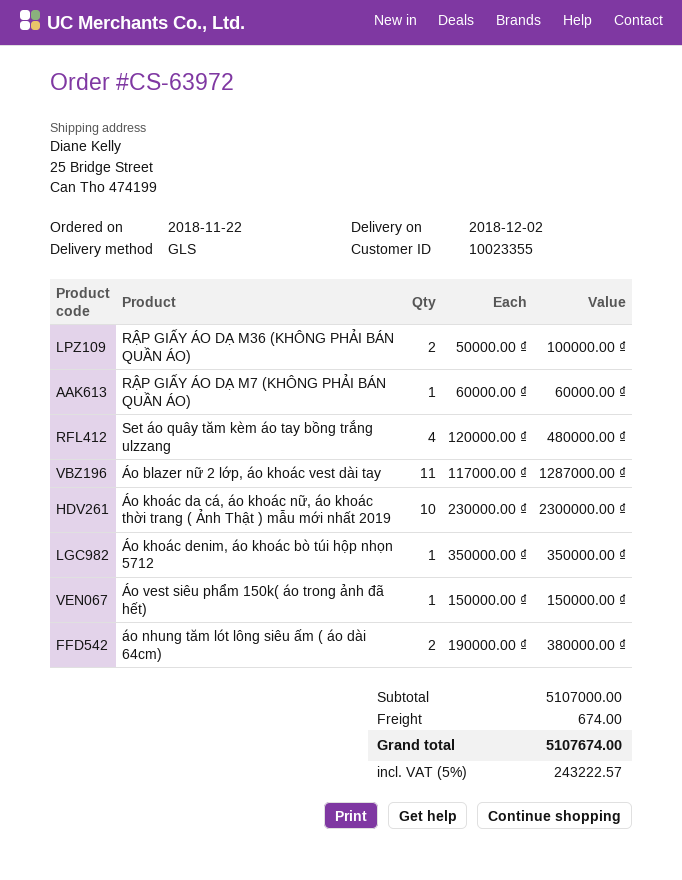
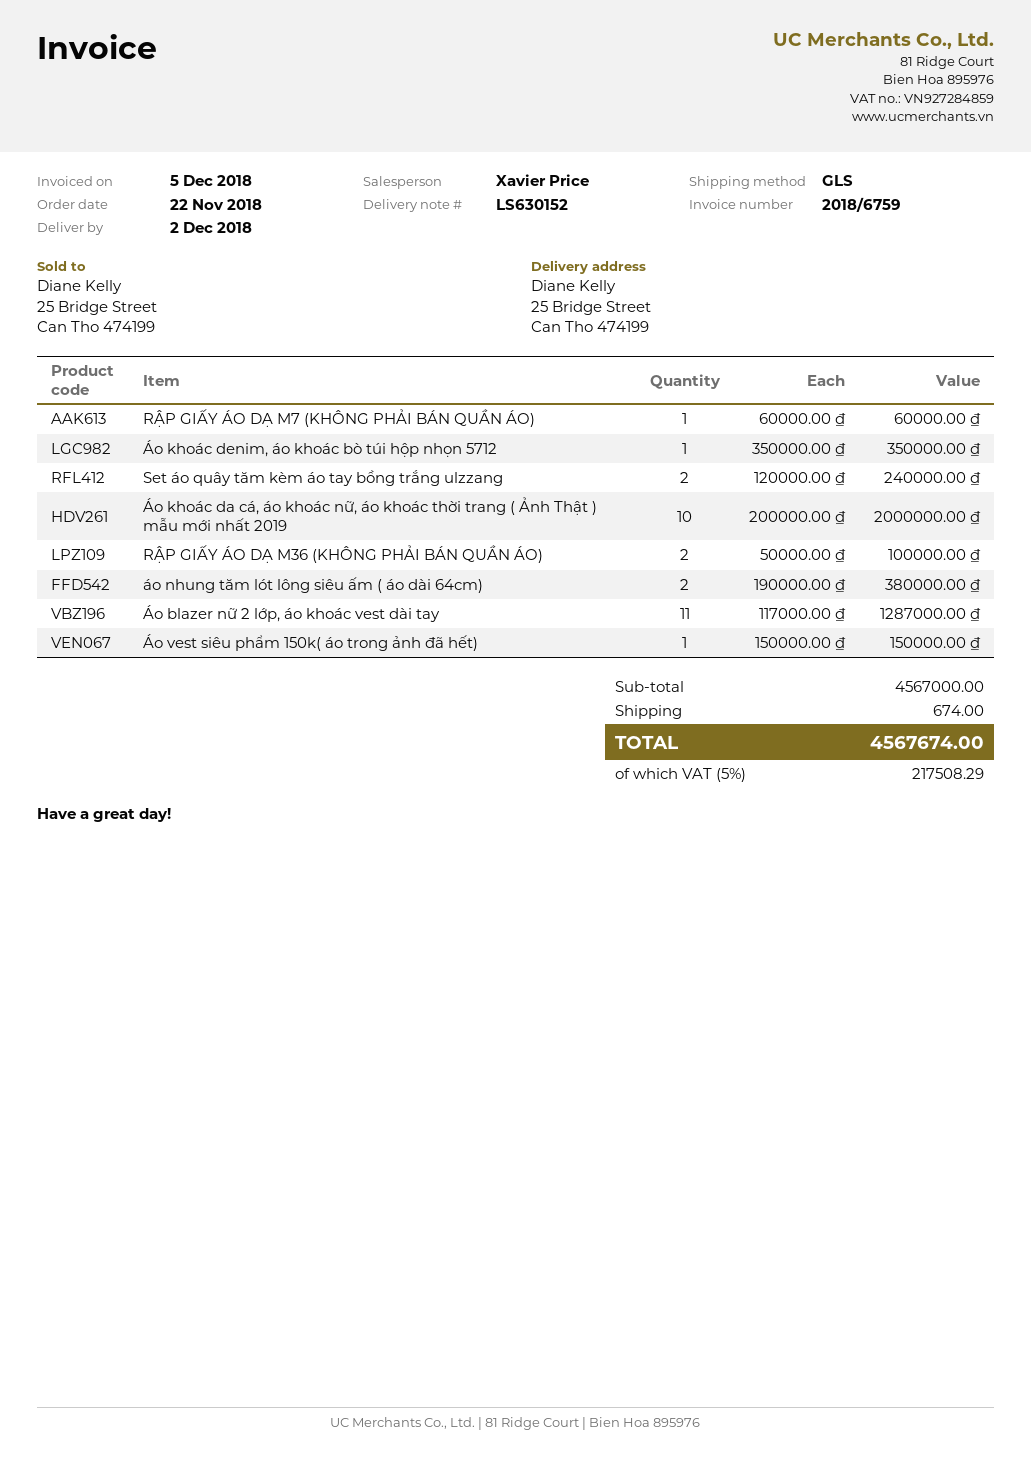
Set áo quây tăm kèm áo tay bồng trắng ulzzang: 4 x 120000.00 = 480000.00 -> 2 x 120000.00 = 240000.00
Áo khoác da cá, áo khoác nữ, áo khoác thời trang ( Ảnh Thật ) mẫu mới nhất 2019: 10 x 230000.00 = 2300000.00 -> 10 x 200000.00 = 2000000.00
subtotal: 5107000.00 -> 4567000.00
tax: 5% = 243222.57 -> 5% = 217508.29
total: 5107674.00 -> 4567674.00

